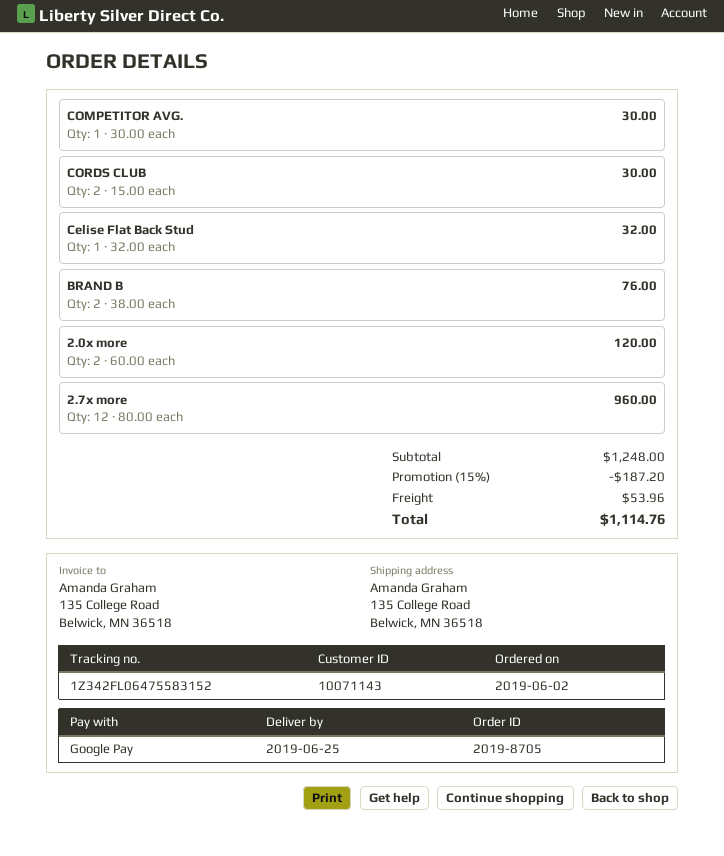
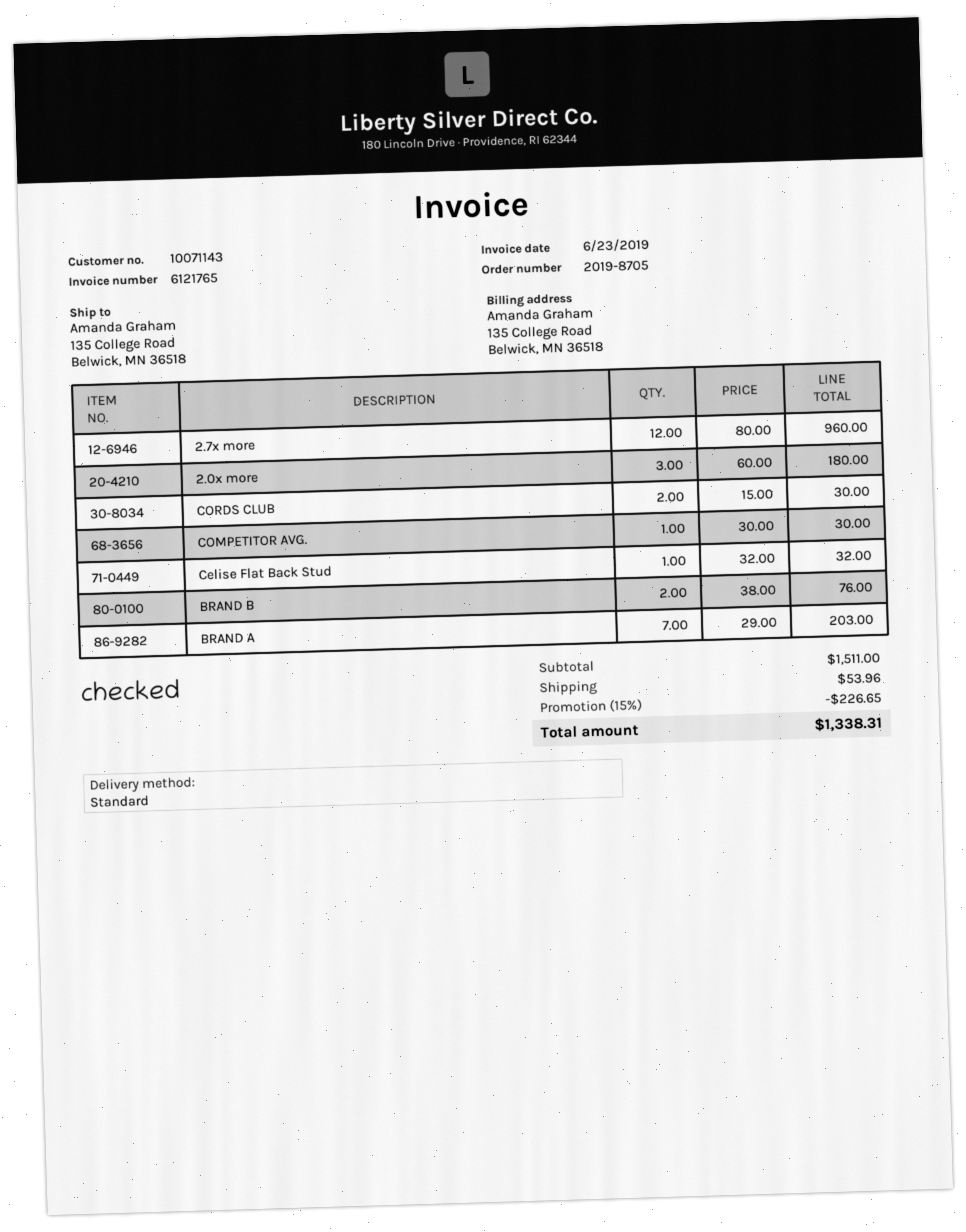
2.0x more: 2 x 60.00 = 120.00 -> 3 x 60.00 = 180.00
BRAND A: none -> 7 x 29.00 = 203.00
subtotal: 1248.00 -> 1511.00
discount: 15% = 187.20 -> 15% = 226.65
total: 1114.76 -> 1338.31

